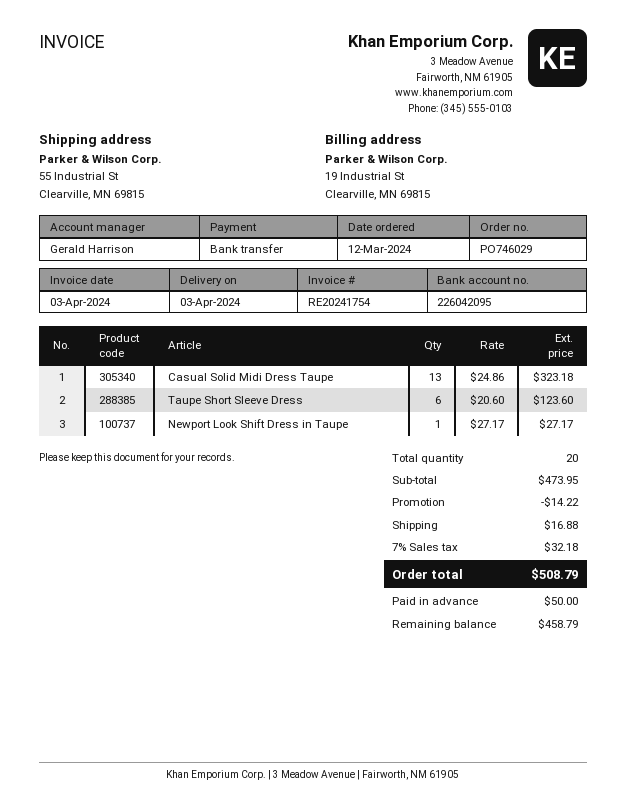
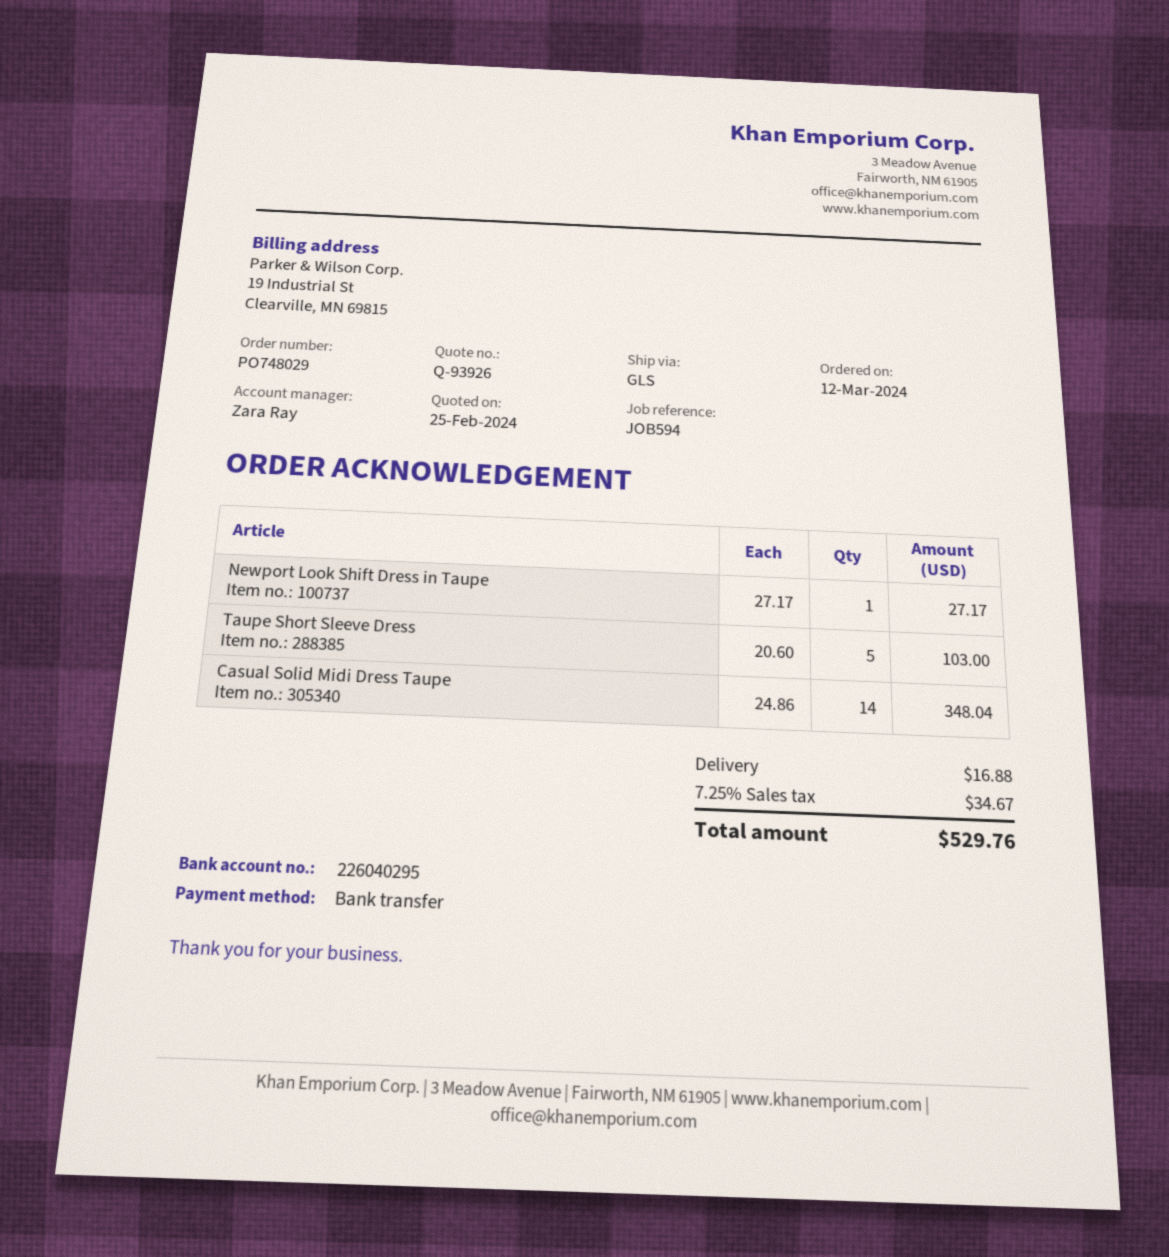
order number: PO746029 -> PO748029
sales rep: Gerald Harrison -> Zara Ray
bank account: 226042095 -> 226040295
Casual Solid Midi Dress Taupe: 13 x 24.86 = 323.18 -> 14 x 24.86 = 348.04
Taupe Short Sleeve Dress: 6 x 20.60 = 123.60 -> 5 x 20.60 = 103.00
discount: 14.22 -> none
tax: 7% = 32.18 -> 7.25% = 34.67
total: 508.79 -> 529.76

